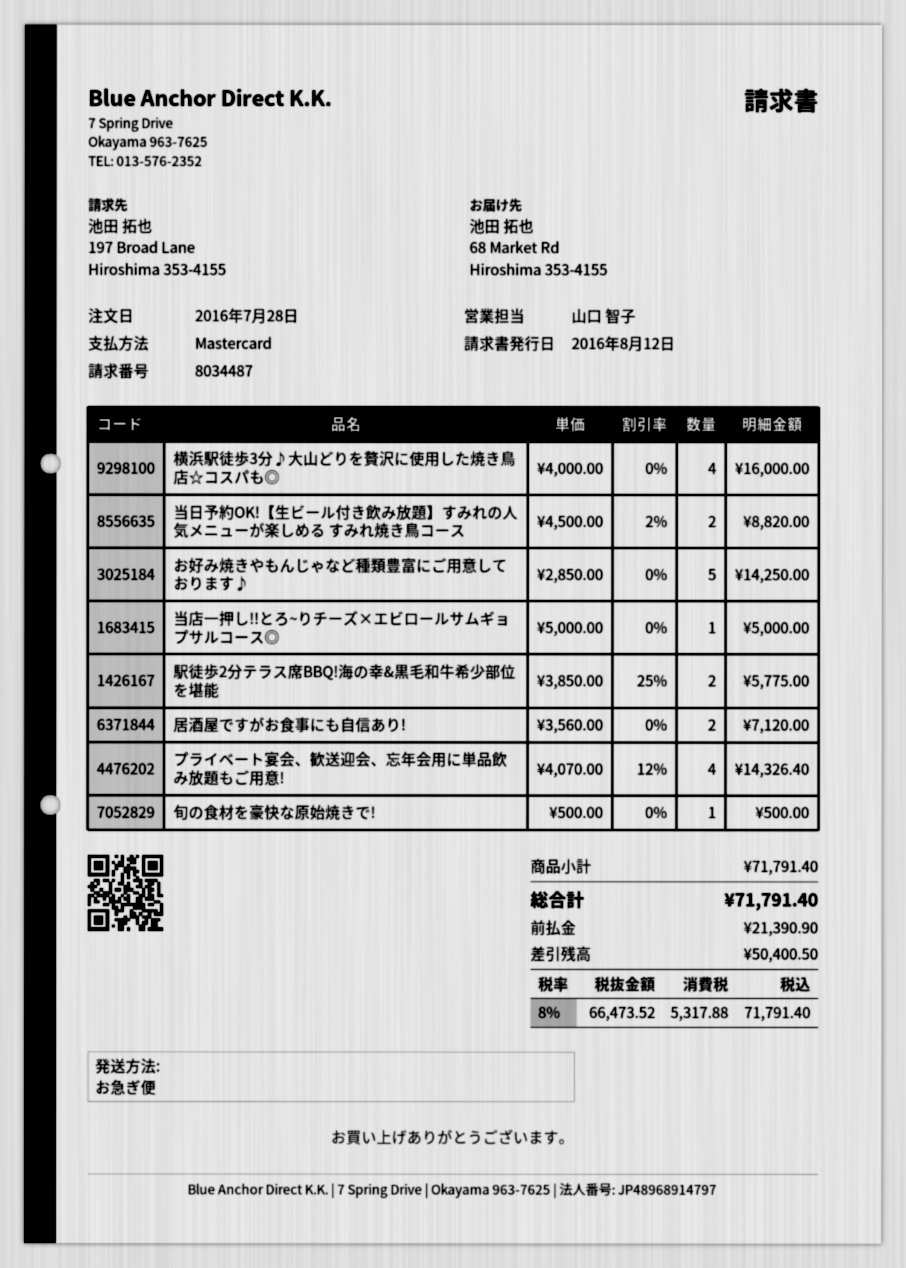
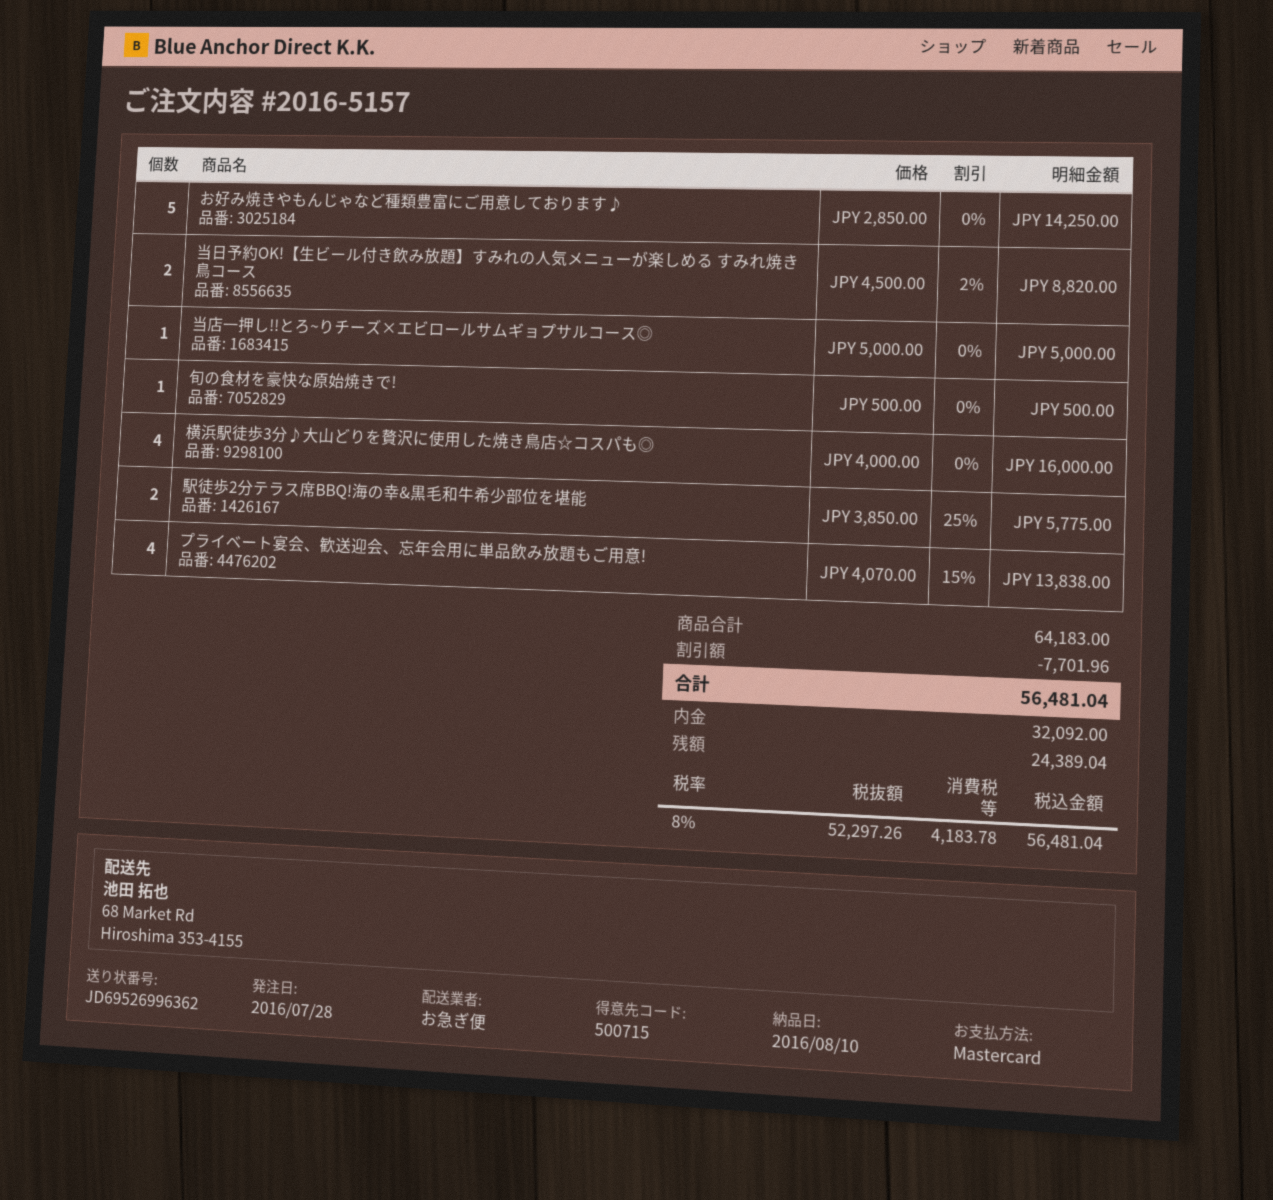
居酒屋ですがお食事にも自信あり!: 2 x 3560.00 = 7120.00 -> none
プライベート宴会、歓送迎会、忘年会用に単品飲み放題もご用意!: 4 x 4070.00 - 12% = 14326.40 -> 4 x 4070.00 - 15% = 13838.00
subtotal: 71791.40 -> 64183.00
discount: none -> 7701.96
net: 66473.52 -> 52297.26
tax: 8% = 5317.88 -> 8% = 4183.78
total: 71791.40 -> 56481.04
deposit: 21390.90 -> 32092.00
balance: 50400.50 -> 24389.04

